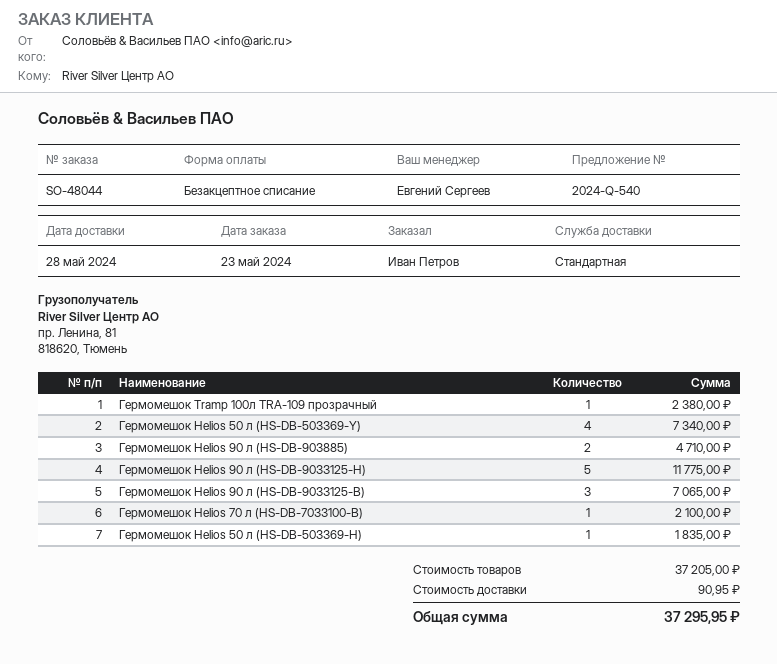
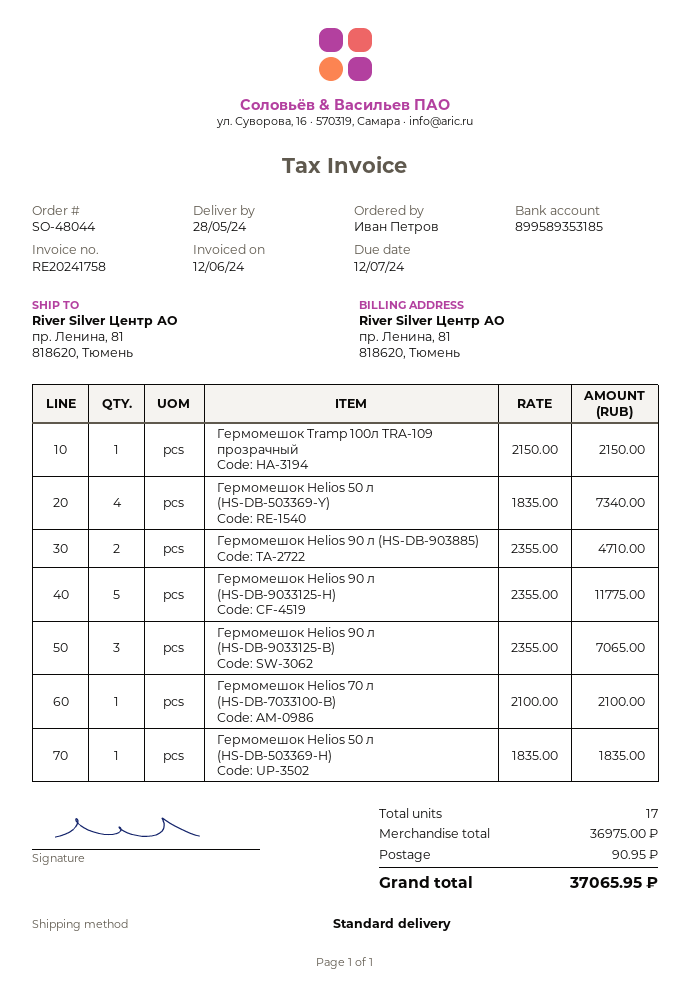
Гермомешок Tramp 100л TRA-109 прозрачный: 1 for 2380.00 -> 1 for 2150.00
subtotal: 37205.00 -> 36975.00
total: 37295.95 -> 37065.95

